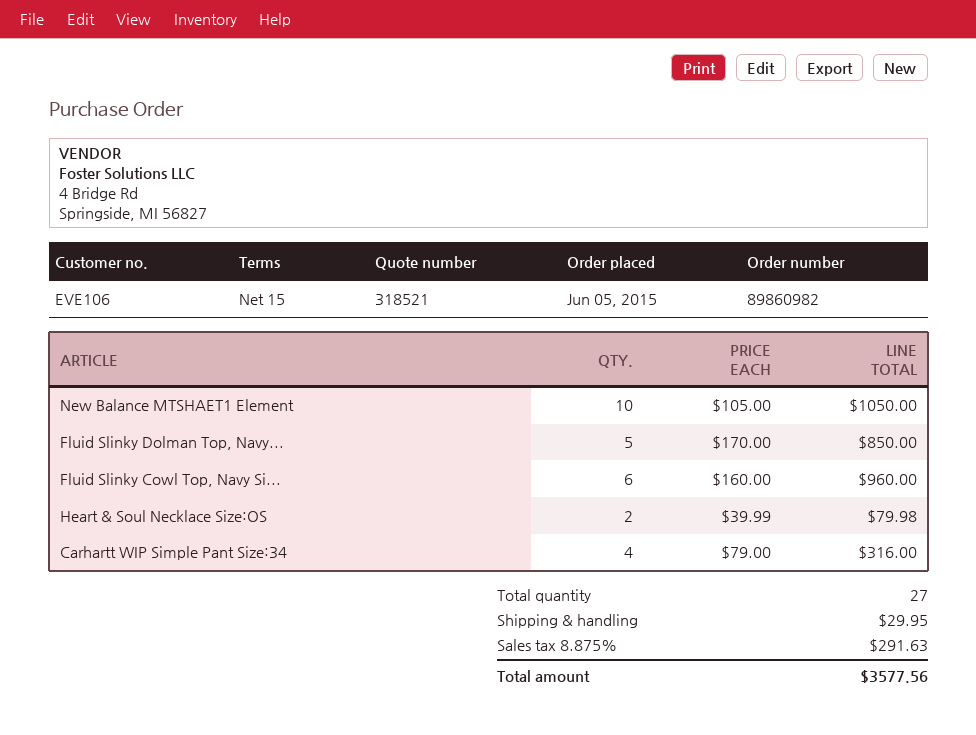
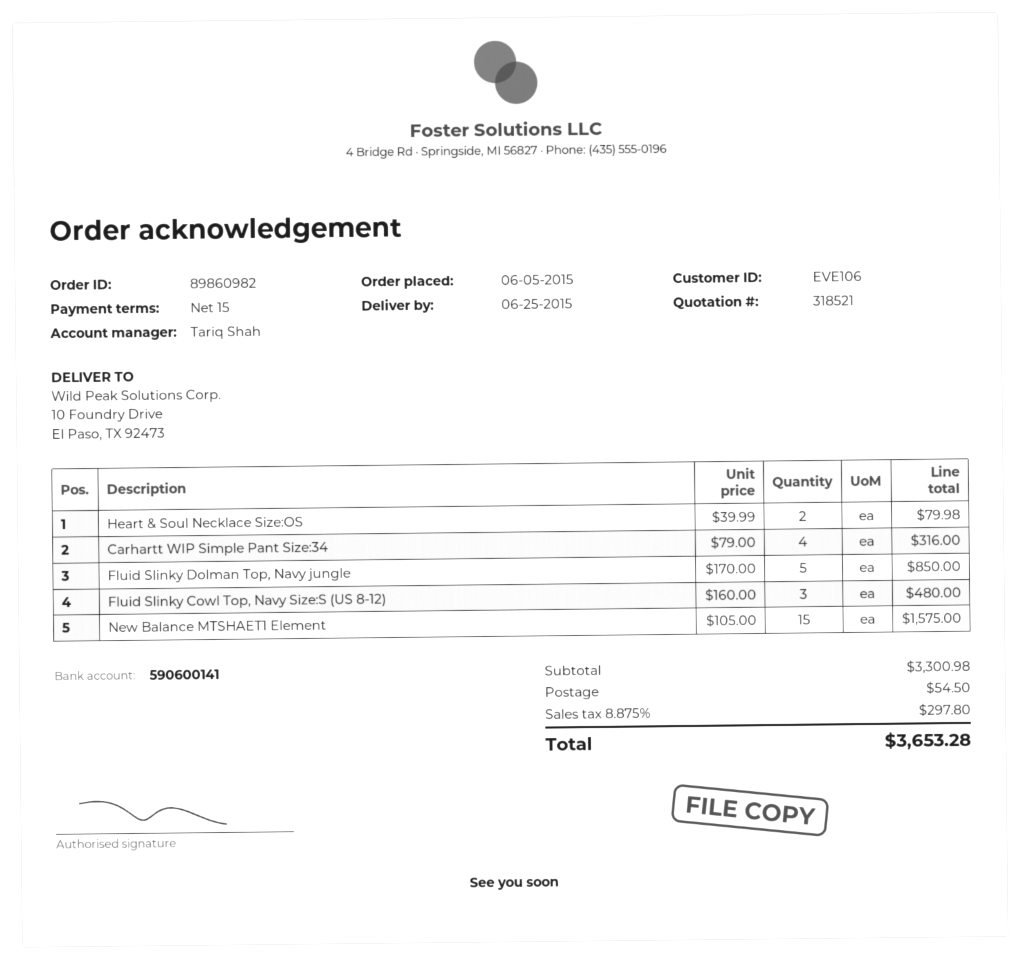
New Balance MTSHAET1 Element: 10 x 105.00 = 1050.00 -> 15 x 105.00 = 1575.00
Fluid Slinky Cowl Top, Navy Si...: 6 x 160.00 = 960.00 -> 3 x 160.00 = 480.00
shipping: 29.95 -> 54.50
tax: 8.875% = 291.63 -> 8.875% = 297.80
total: 3577.56 -> 3653.28

